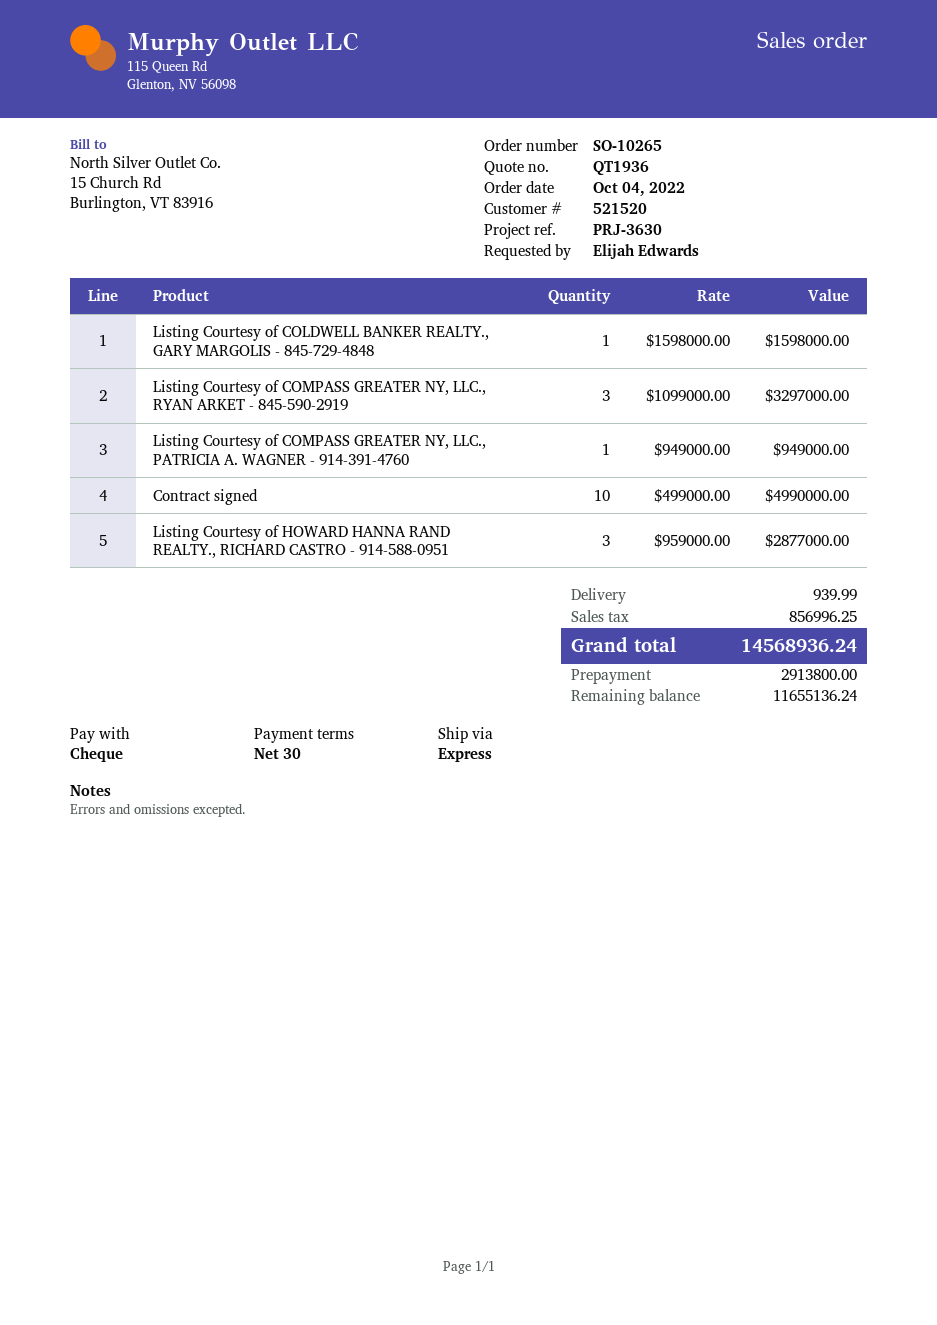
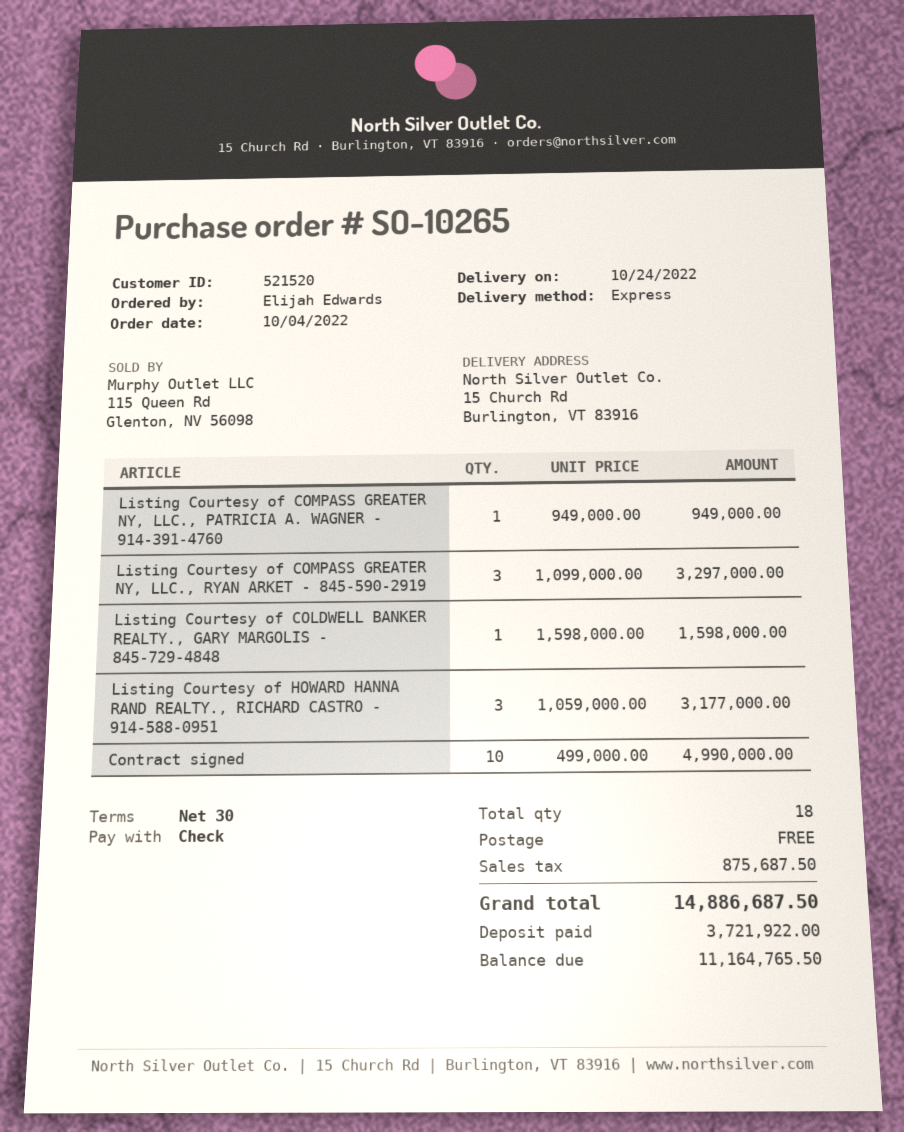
Listing Courtesy of HOWARD HANNA RAND REALTY., RICHARD CASTRO - 914-588-0951: 3 x 959000.00 = 2877000.00 -> 3 x 1059000.00 = 3177000.00
shipping: 939.99 -> 0.00
tax: 856996.25 -> 875687.50
total: 14568936.24 -> 14886687.50
deposit: 2913800.00 -> 3721922.00
balance: 11655136.24 -> 11164765.50

